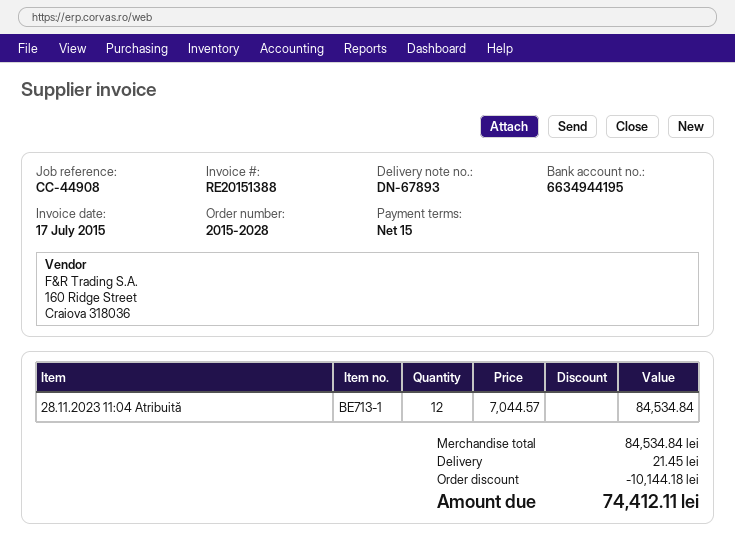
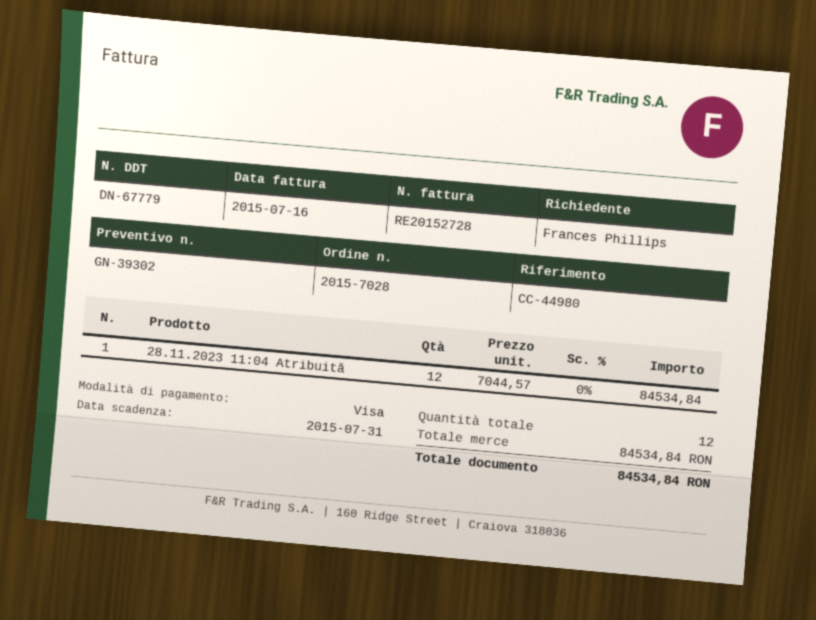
order number: 2015-2028 -> 2015-7028
delivery note number: DN-67893 -> DN-67779
invoice number: RE20151388 -> RE20152728
invoice date: 2015-07-17 -> 2015-07-16
reference: CC-44908 -> CC-44980
discount: 10144.18 -> none
shipping: 21.45 -> none
total: 74412.11 -> 84534.84

